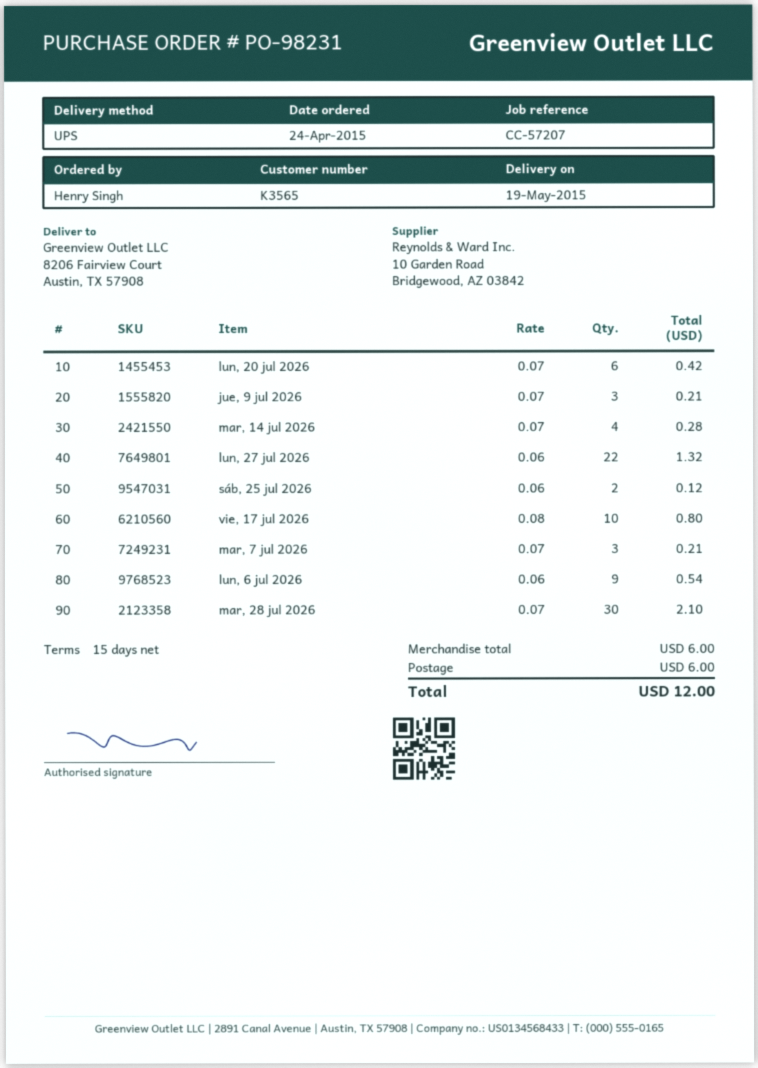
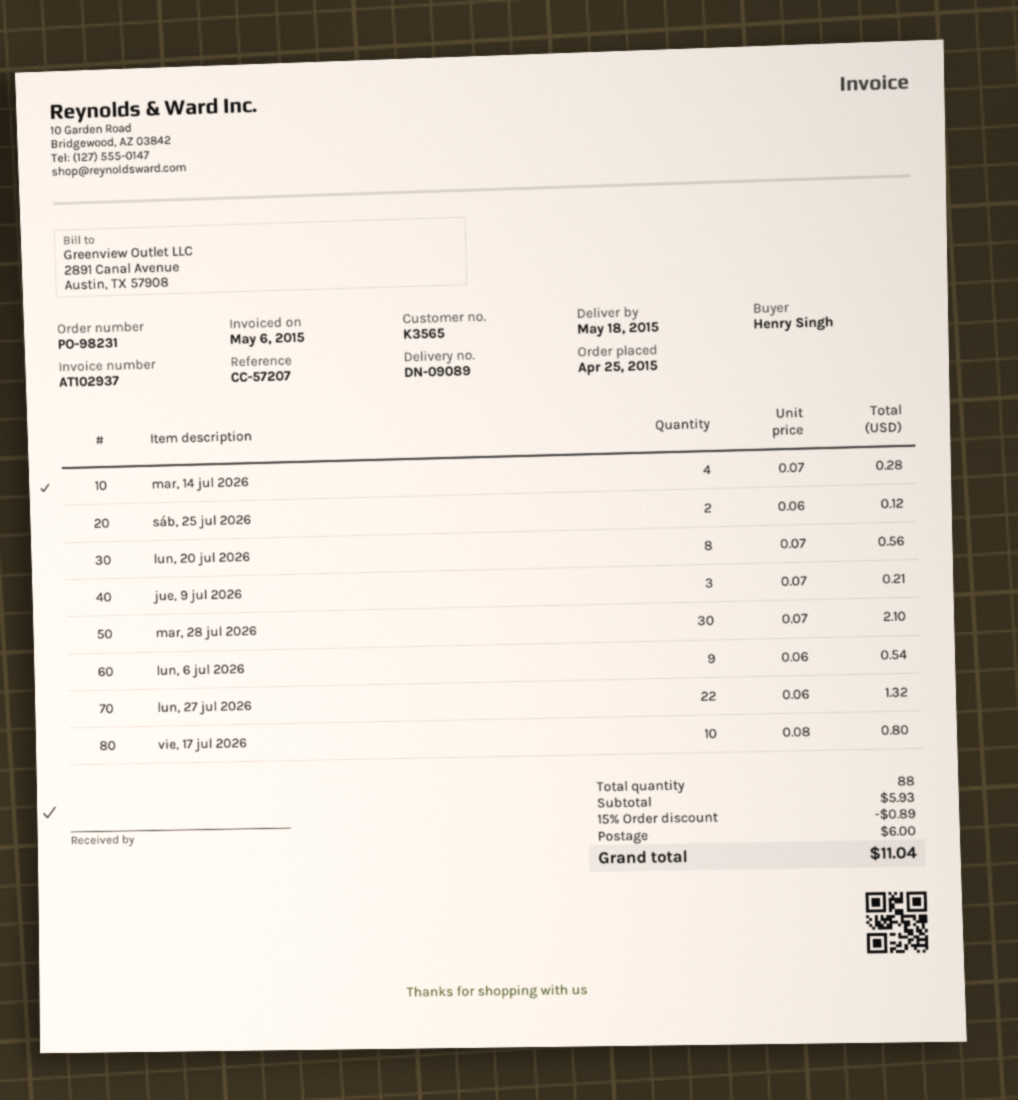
order date: 2015-04-24 -> 2015-04-25
delivery date: 2015-05-19 -> 2015-05-18
lun, 20 jul 2026: 6 x 0.07 = 0.42 -> 8 x 0.07 = 0.56
mar, 7 jul 2026: 3 x 0.07 = 0.21 -> none
subtotal: 6.00 -> 5.93
discount: none -> 15% = 0.89
total: 12.00 -> 11.04

